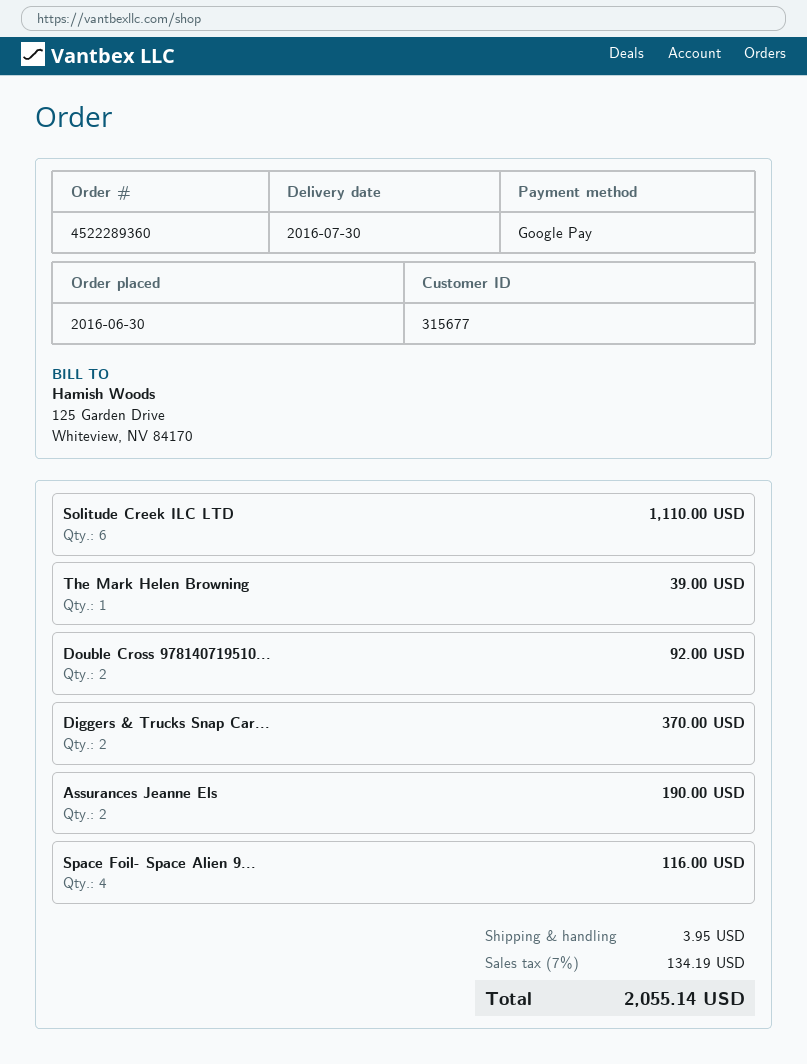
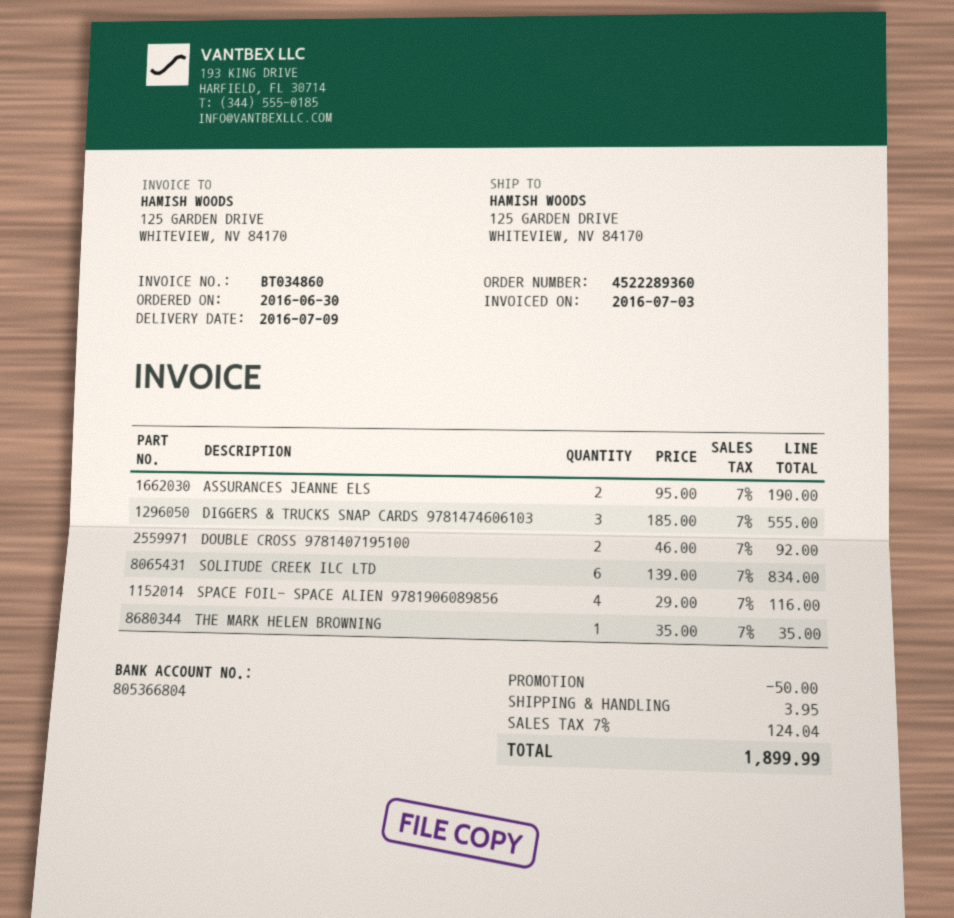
delivery date: 2016-07-30 -> 2016-07-09
Solitude Creek ILC LTD: 6 for 1110.00 -> 6 for 834.00
The Mark Helen Browning: 1 for 39.00 -> 1 for 35.00
Diggers & Trucks Snap Car...: 2 for 370.00 -> 3 for 555.00
discount: none -> 50.00
tax: 7% = 134.19 -> 7% = 124.04
total: 2055.14 -> 1899.99

